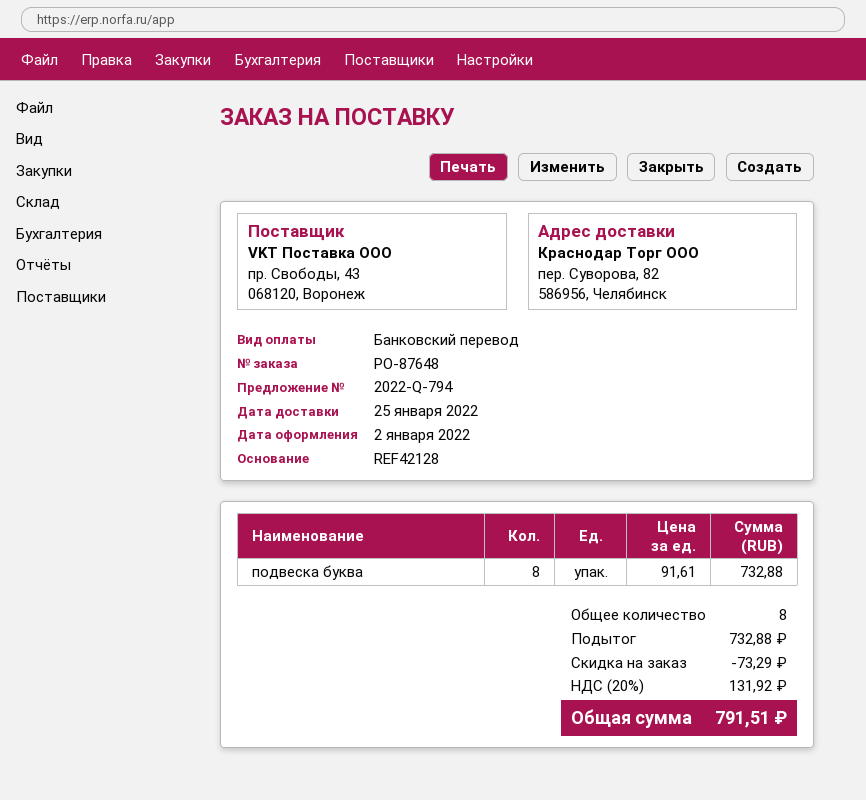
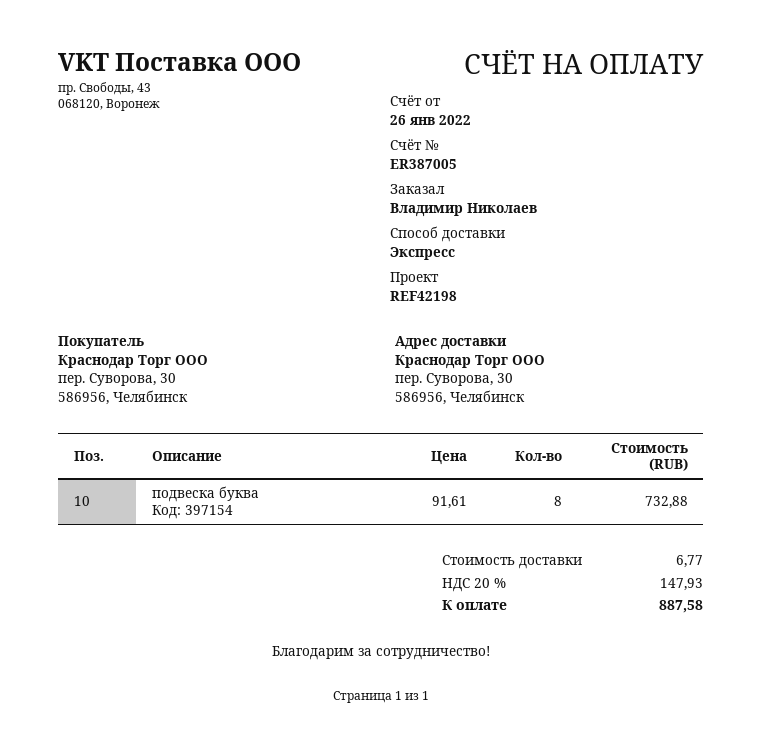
reference: REF42128 -> REF42198
ship to: пер. Суворова, 82, 586956, Челябинск -> пер. Суворова, 30, 586956, Челябинск
discount: 73.29 -> none
shipping: none -> 6.77
tax: 20% = 131.92 -> 20% = 147.93
total: 791.51 -> 887.58

